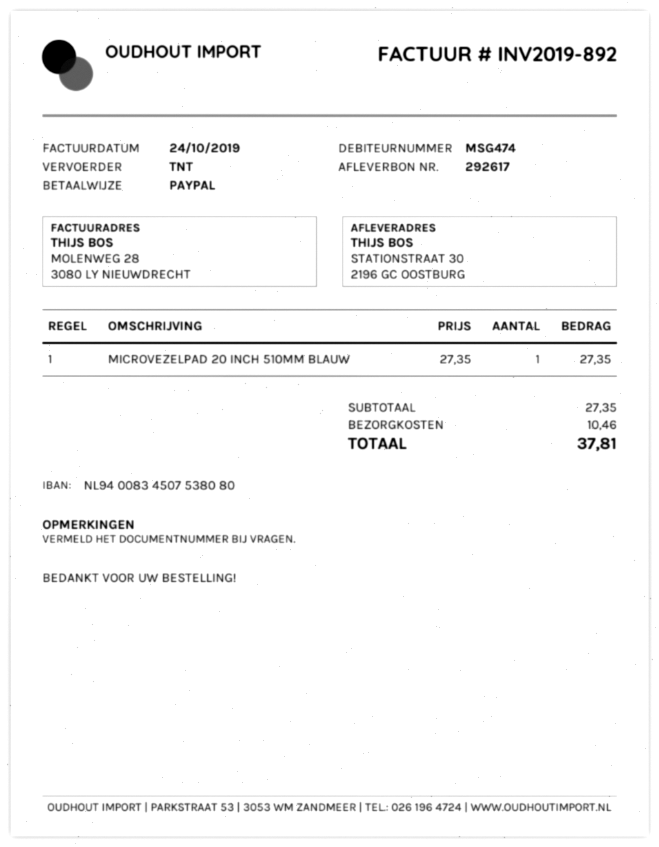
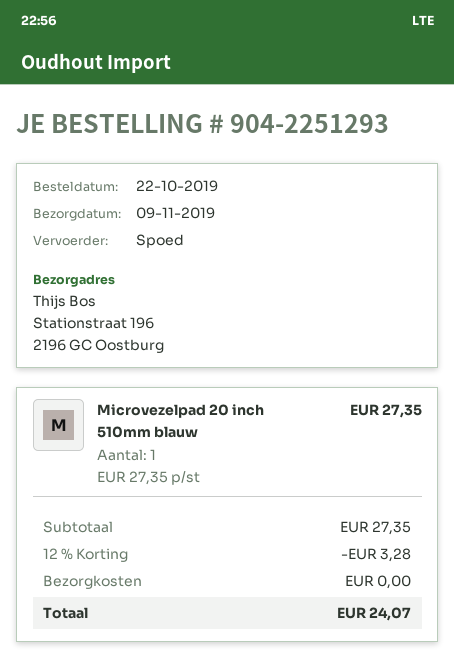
shipping method: TNT -> express
ship to: STATIONSTRAAT 30, 2196 GC OOSTBURG -> Stationstraat 196, 2196 GC Oostburg
discount: none -> 12% = 3.28
shipping: 10.46 -> 0.00
total: 37.81 -> 24.07

